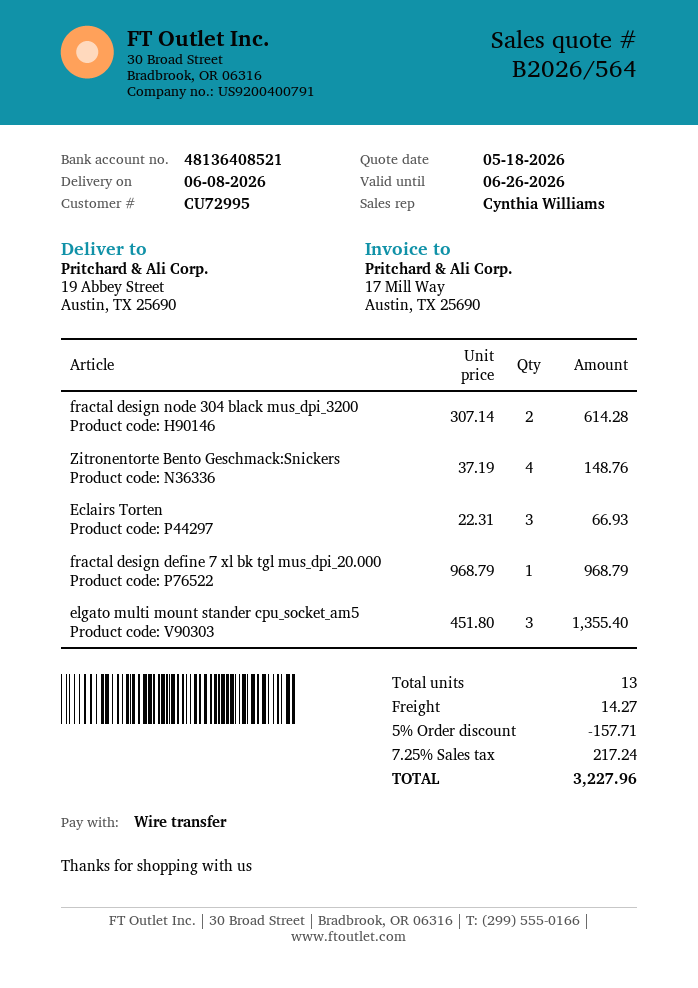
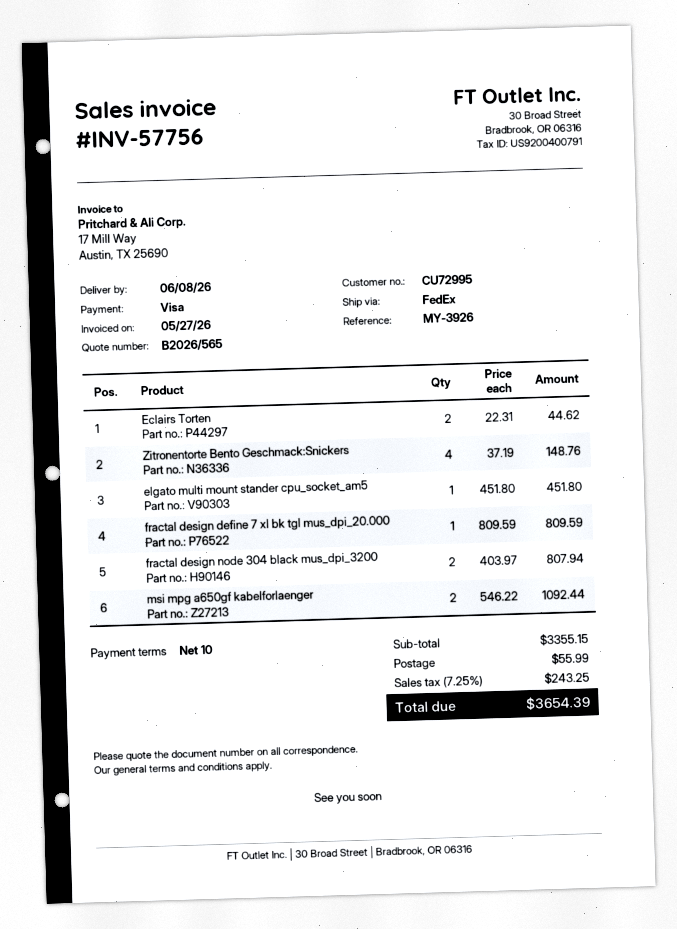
quote number: B2026/564 -> B2026/565
payment method: bank transfer -> Visa
fractal design node 304 black mus_dpi_3200: 2 x 307.14 = 614.28 -> 2 x 403.97 = 807.94
Eclairs Torten: 3 x 22.31 = 66.93 -> 2 x 22.31 = 44.62
fractal design define 7 xl bk tgl mus_dpi_20.000: 1 x 968.79 = 968.79 -> 1 x 809.59 = 809.59
elgato multi mount stander cpu_socket_am5: 3 x 451.80 = 1355.40 -> 1 x 451.80 = 451.80
msi mpg a650gf kabelforlaenger: none -> 2 x 546.22 = 1092.44
discount: 5% = 157.71 -> none
shipping: 14.27 -> 55.99
tax: 7.25% = 217.24 -> 7.25% = 243.25
total: 3227.96 -> 3654.39

